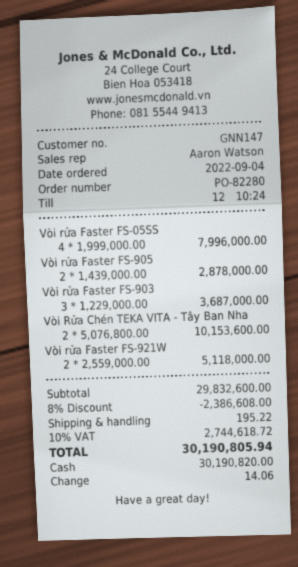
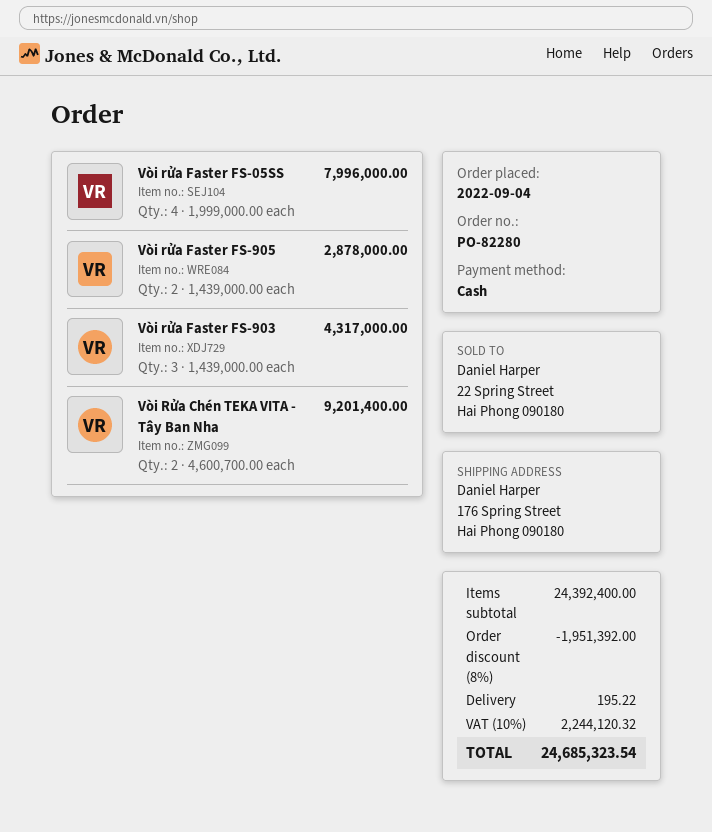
Vòi rửa Faster FS-903: 3 x 1229000.00 = 3687000.00 -> 3 x 1439000.00 = 4317000.00
Vòi Rửa Chén TEKA VITA - Tây Ban Nha: 2 x 5076800.00 = 10153600.00 -> 2 x 4600700.00 = 9201400.00
Vòi rửa Faster FS-921W: 2 x 2559000.00 = 5118000.00 -> none
subtotal: 29832600.00 -> 24392400.00
discount: 8% = 2386608.00 -> 8% = 1951392.00
tax: 10% = 2744618.72 -> 10% = 2244120.32
total: 30190805.94 -> 24685323.54

